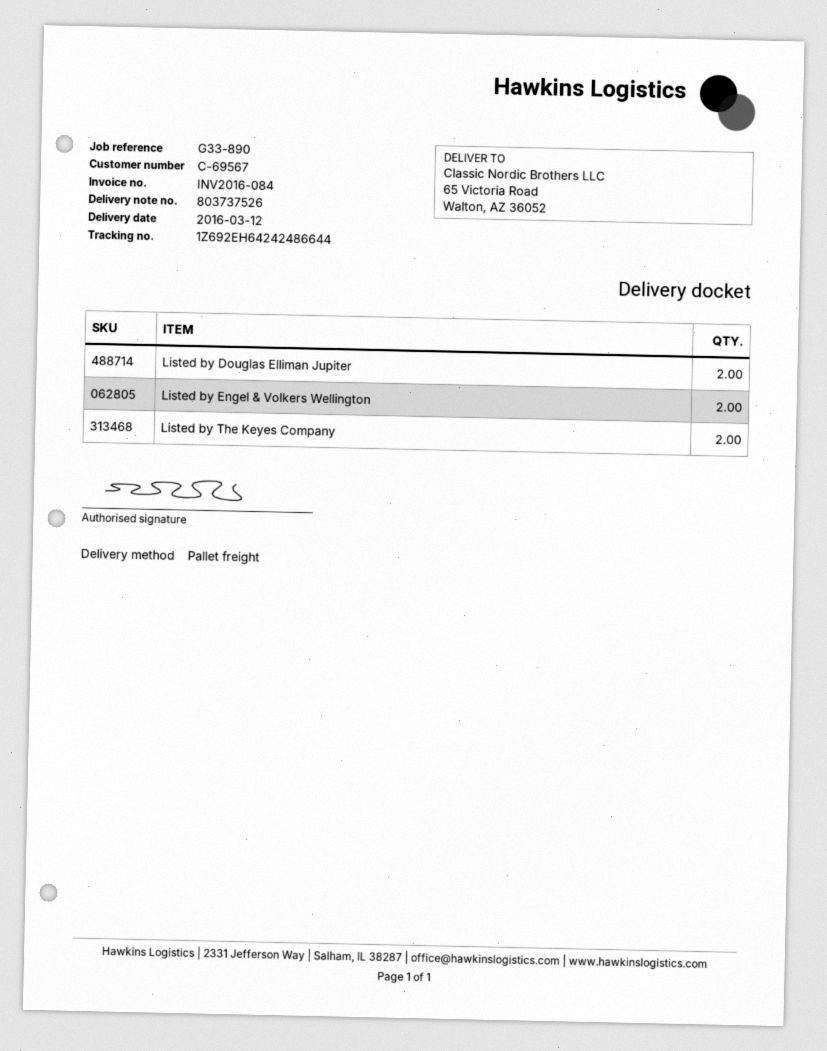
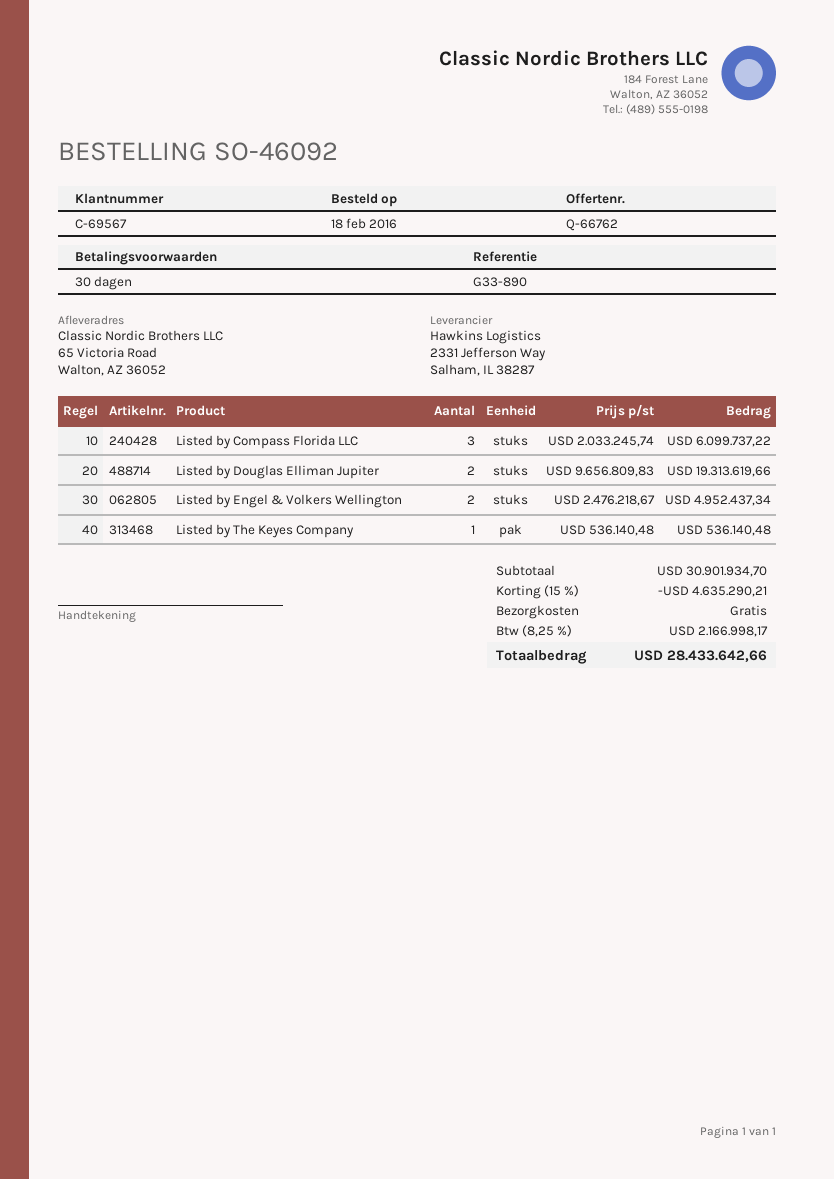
Listed by The Keyes Company: 2 -> 1
Listed by Compass Florida LLC: none -> 3

